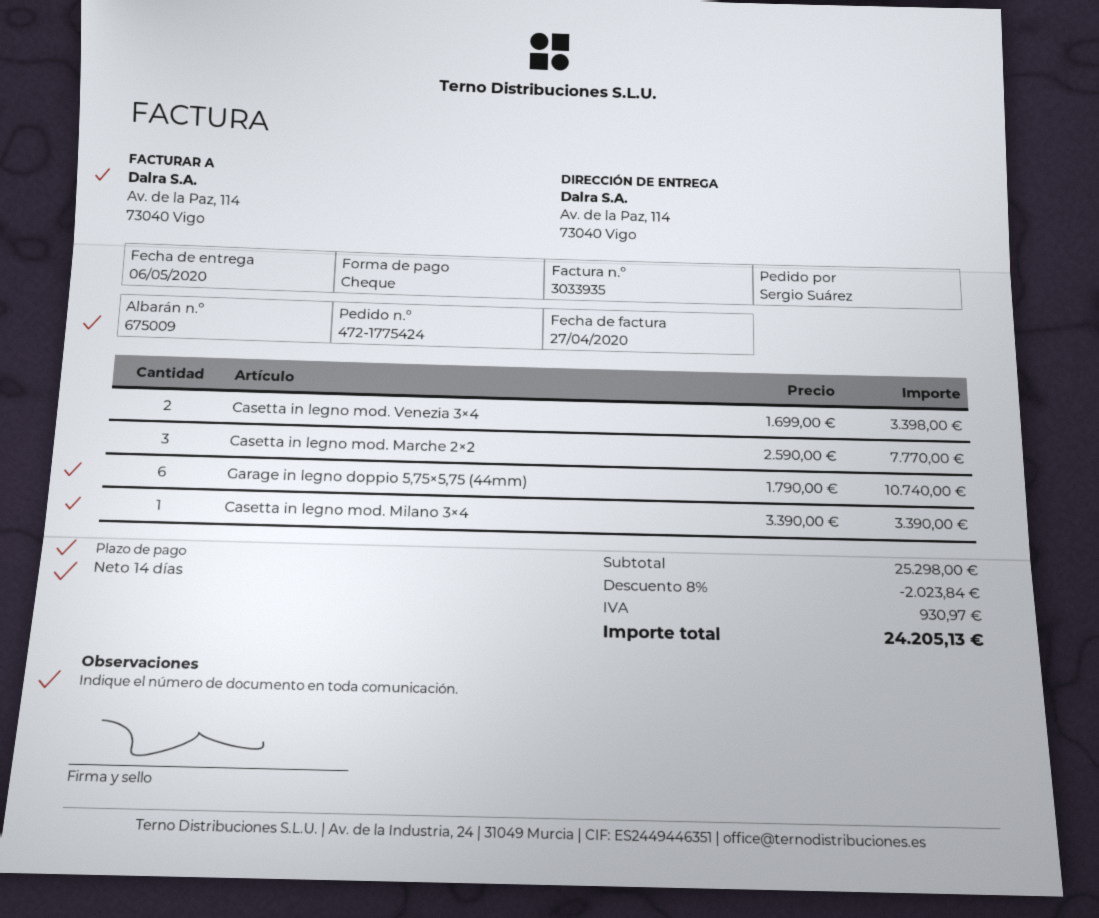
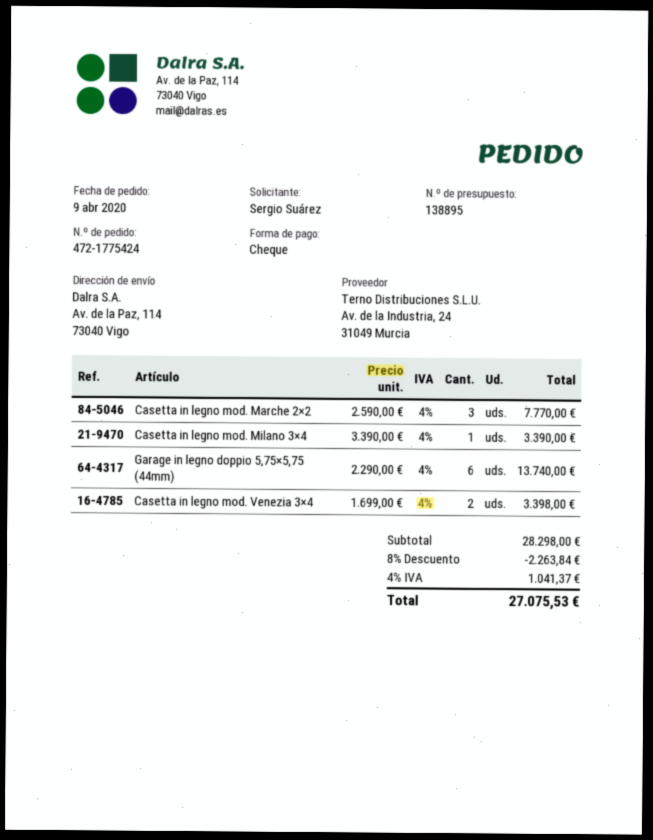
Garage in legno doppio 5,75×5,75 (44mm): 6 x 1790.00 = 10740.00 -> 6 x 2290.00 = 13740.00
subtotal: 25298.00 -> 28298.00
discount: 8% = 2023.84 -> 8% = 2263.84
tax: 930.97 -> 1041.37
total: 24205.13 -> 27075.53

